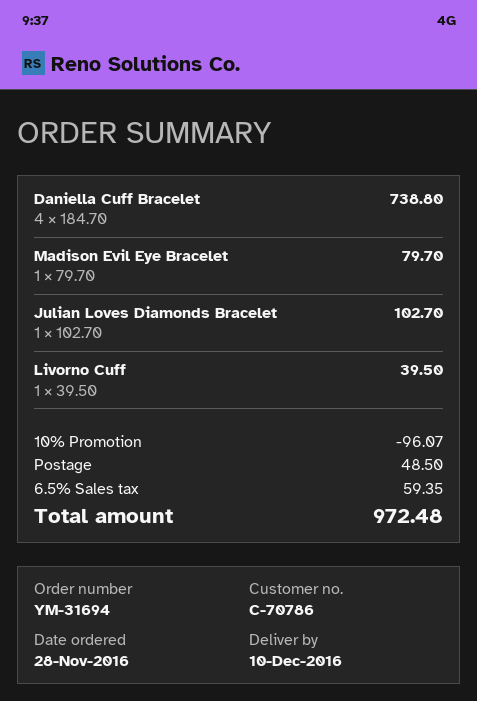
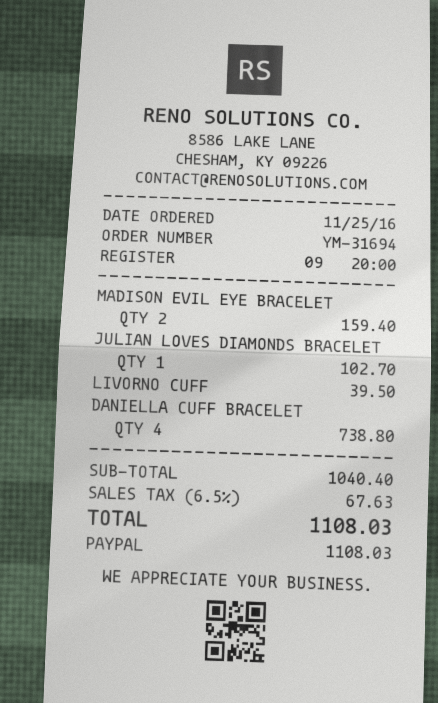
order date: 2016-11-28 -> 2016-11-25
Madison Evil Eye Bracelet: 1 for 79.70 -> 2 for 159.40
discount: 10% = 96.07 -> none
shipping: 48.50 -> none
tax: 6.5% = 59.35 -> 6.5% = 67.63
total: 972.48 -> 1108.03

